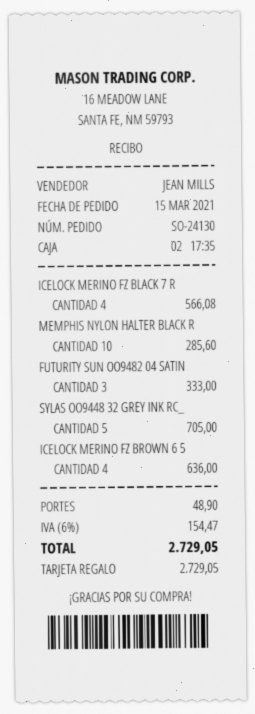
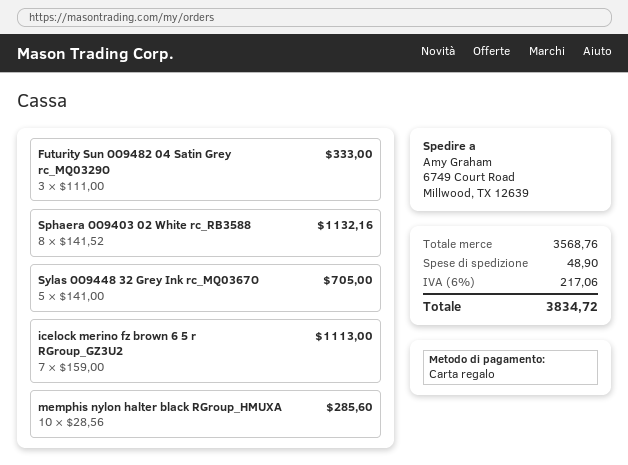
ICELOCK MERINO FZ BLACK 7 R: 4 for 566.08 -> none
ICELOCK MERINO FZ BROWN 6 5: 4 for 636.00 -> 7 for 1113.00
Sphaera OO9403 02 White rc_RB3588: none -> 8 for 1132.16
tax: 6% = 154.47 -> 6% = 217.06
total: 2729.05 -> 3834.72

